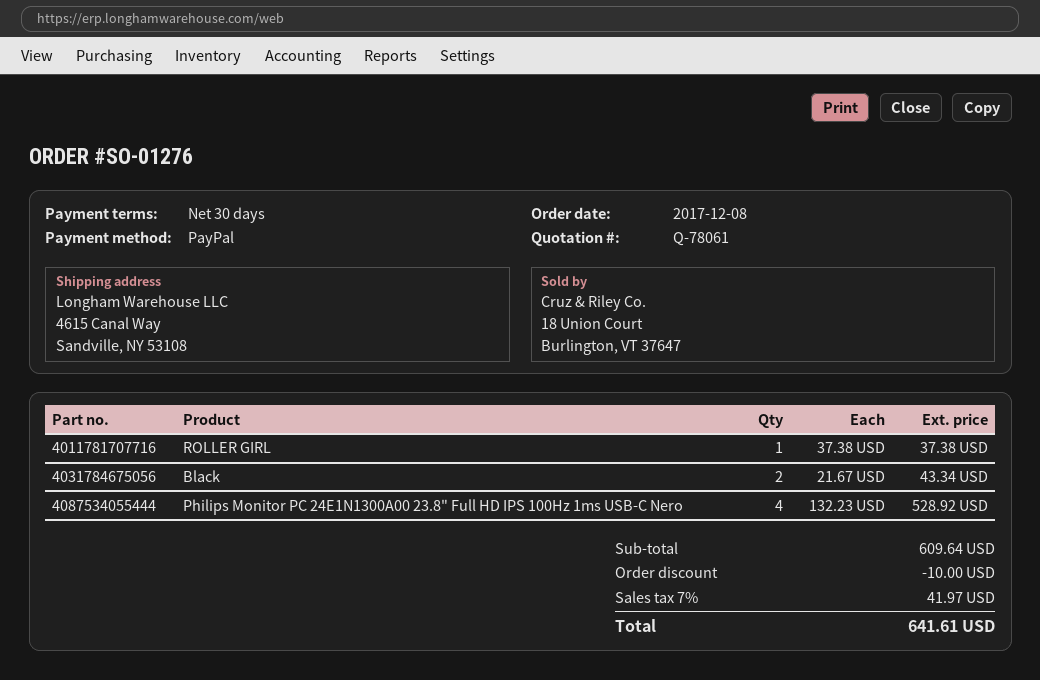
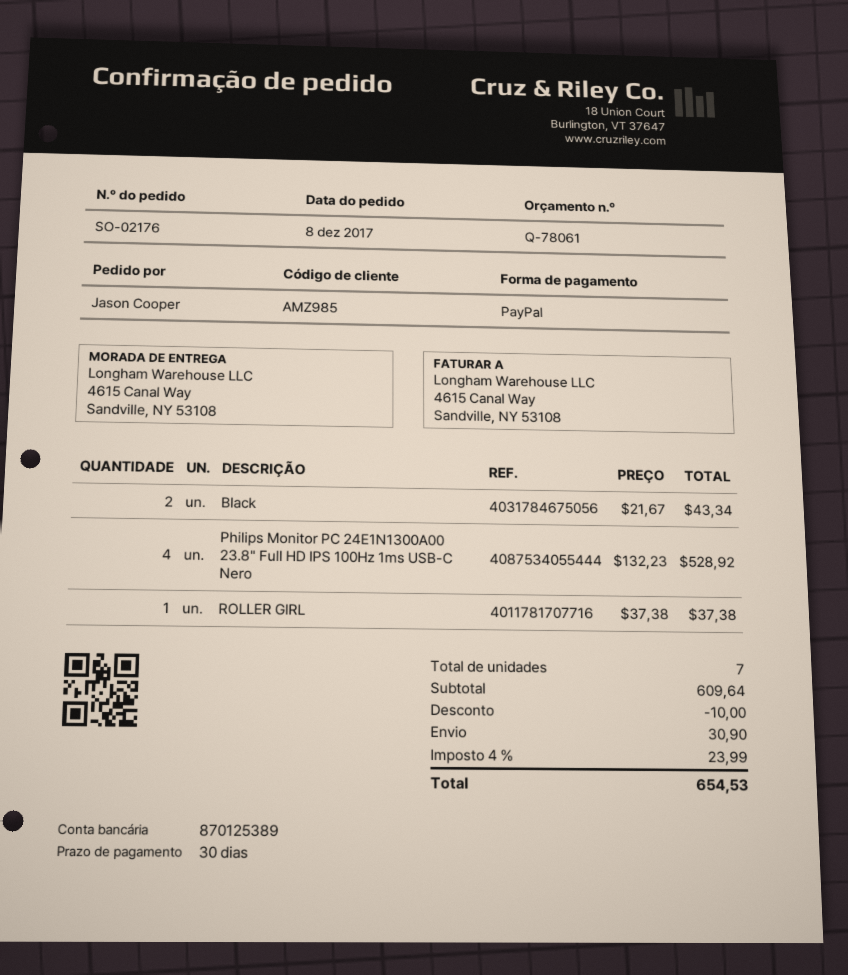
order number: SO-01276 -> SO-02176
shipping: none -> 30.90
tax: 7% = 41.97 -> 4% = 23.99
total: 641.61 -> 654.53

